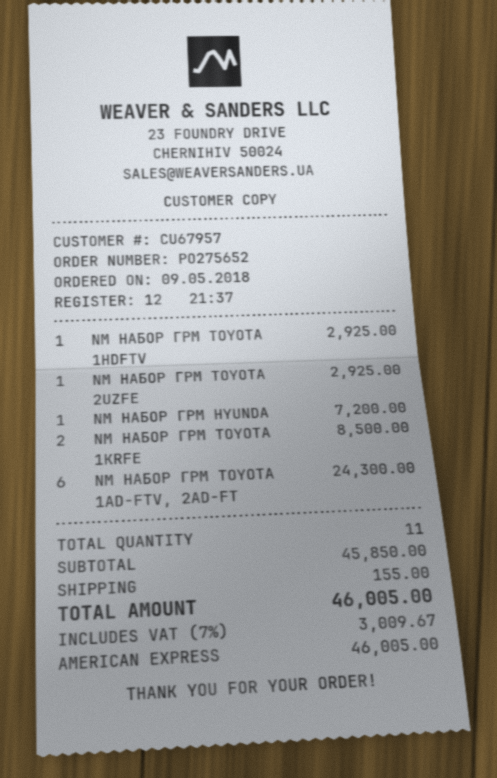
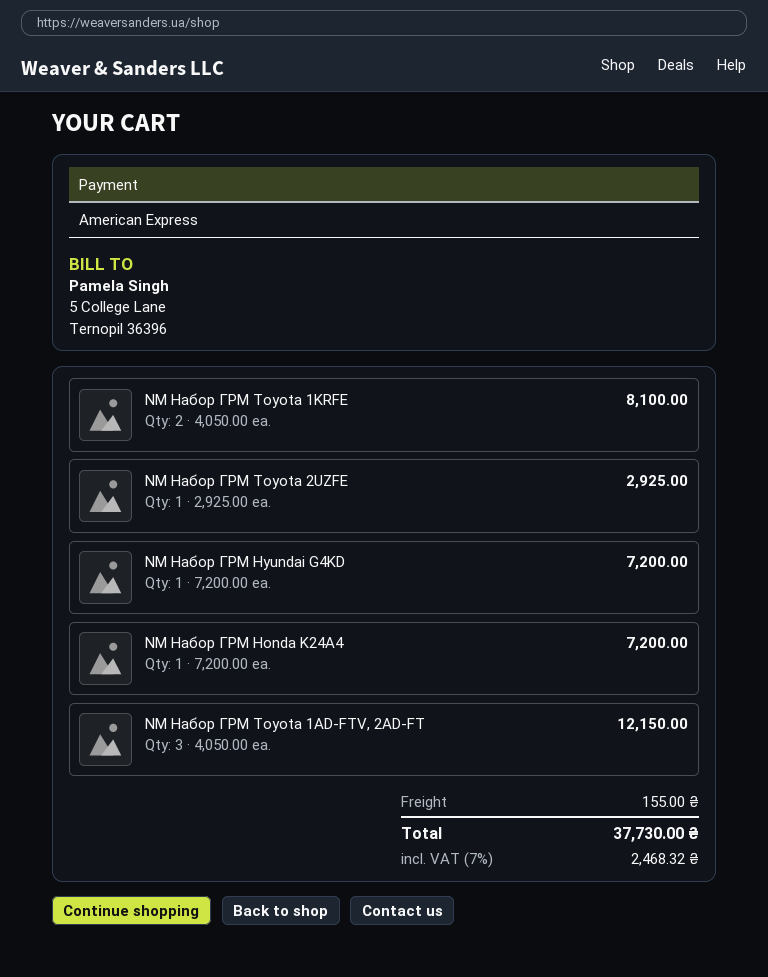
NM НАБОР ГРМ TOYOTA 1HDFTV: 1 for 2925.00 -> none
NM НАБОР ГРМ TOYOTA 1KRFE: 2 for 8500.00 -> 2 for 8100.00
NM НАБОР ГРМ TOYOTA 1AD-FTV, 2AD-FT: 6 for 24300.00 -> 3 for 12150.00
NM Набор ГРМ Honda K24A4: none -> 1 for 7200.00
tax: 7% = 3009.67 -> 7% = 2468.32
total: 46005.00 -> 37730.00

